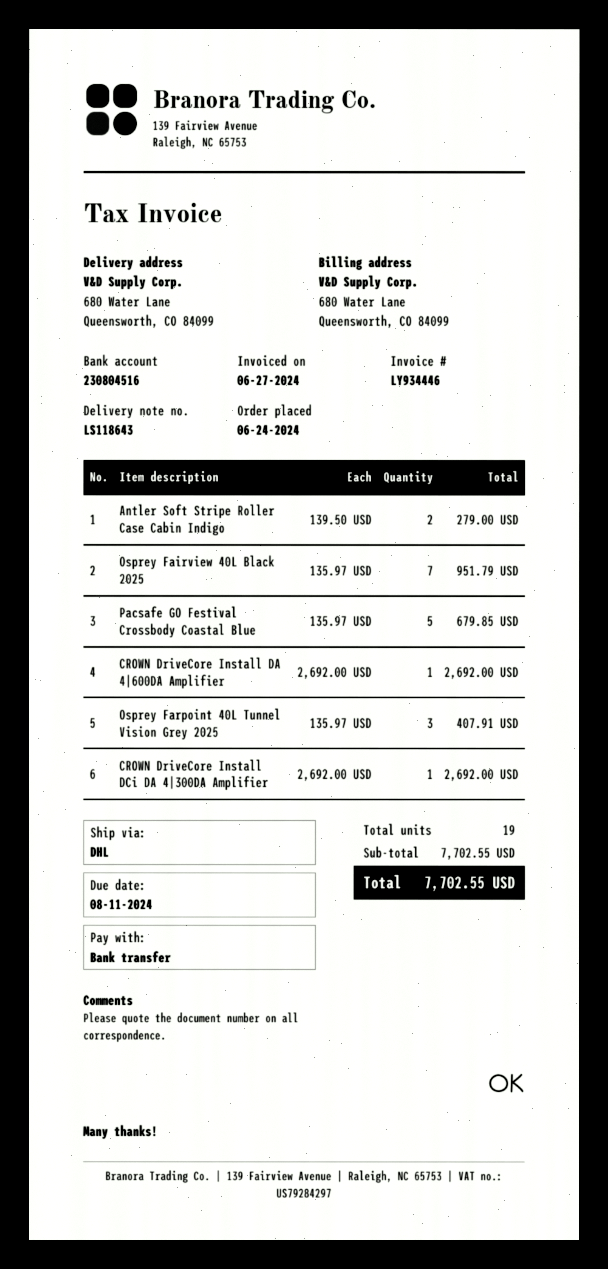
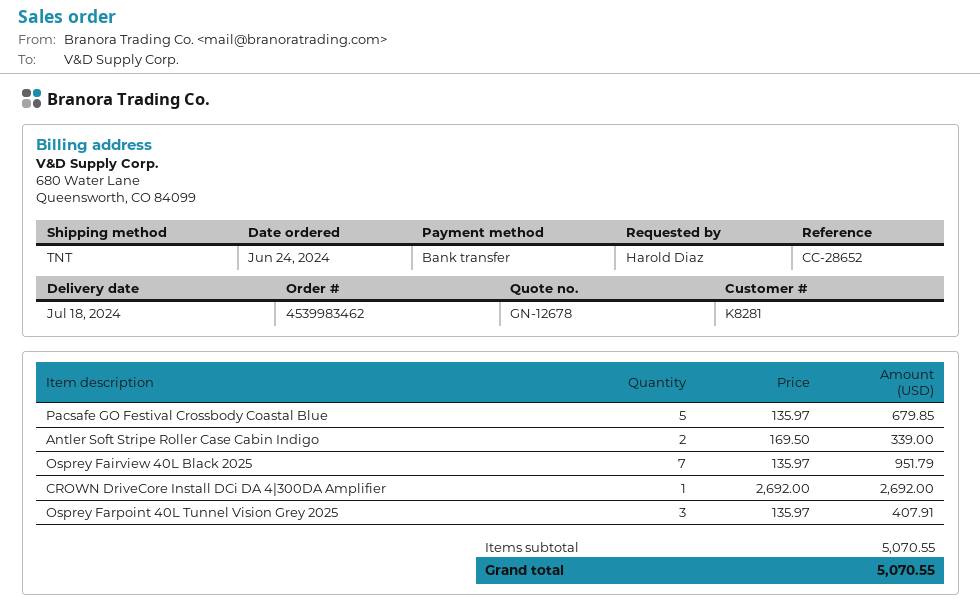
shipping method: DHL -> TNT
Antler Soft Stripe Roller Case Cabin Indigo: 2 x 139.50 = 279.00 -> 2 x 169.50 = 339.00
CROWN DriveCore Install DA 4|600DA Amplifier: 1 x 2692.00 = 2692.00 -> none
subtotal: 7702.55 -> 5070.55
total: 7702.55 -> 5070.55

